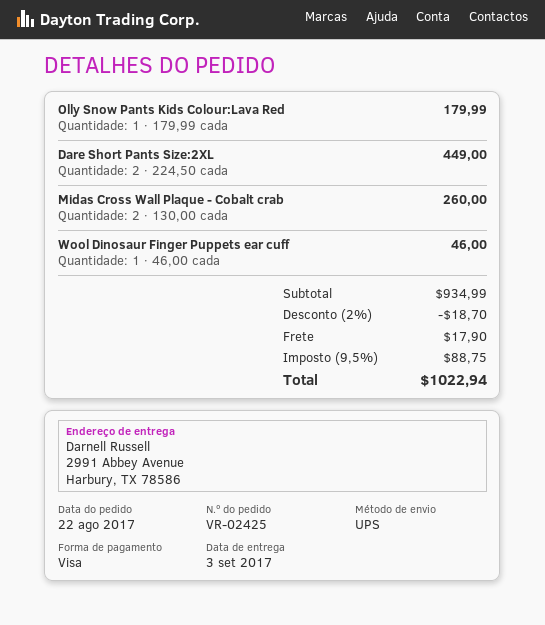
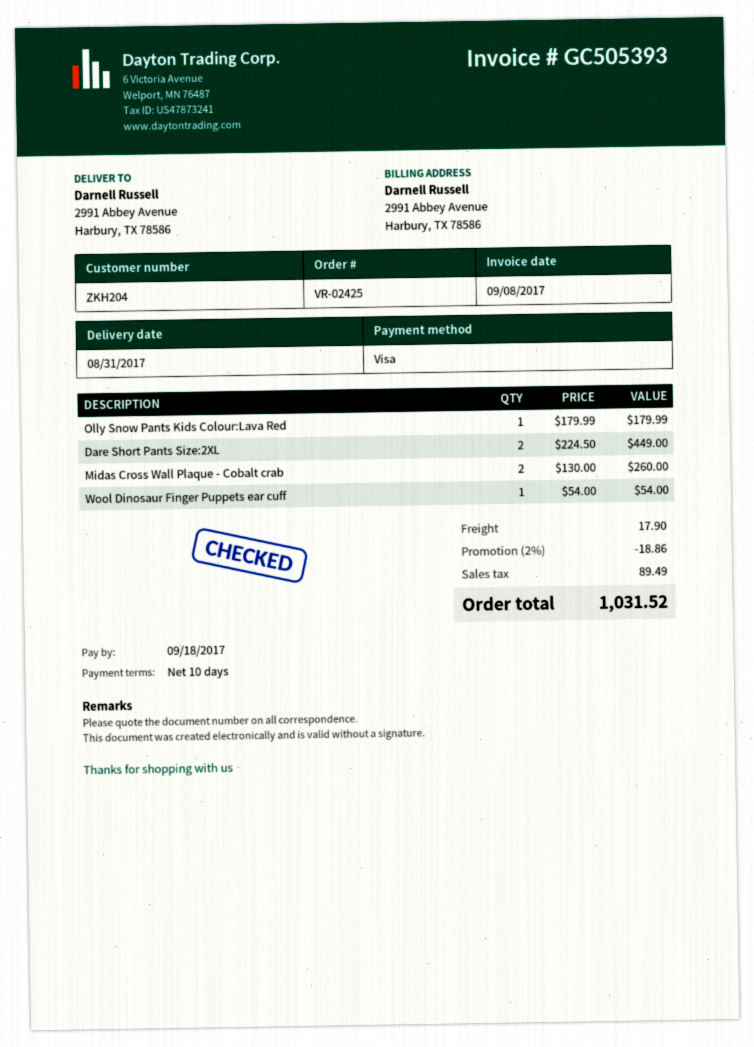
delivery date: 2017-09-03 -> 2017-08-31
Wool Dinosaur Finger Puppets ear cuff: 1 x 46.00 = 46.00 -> 1 x 54.00 = 54.00
discount: 2% = 18.70 -> 2% = 18.86
tax: 88.75 -> 89.49
total: 1022.94 -> 1031.52

